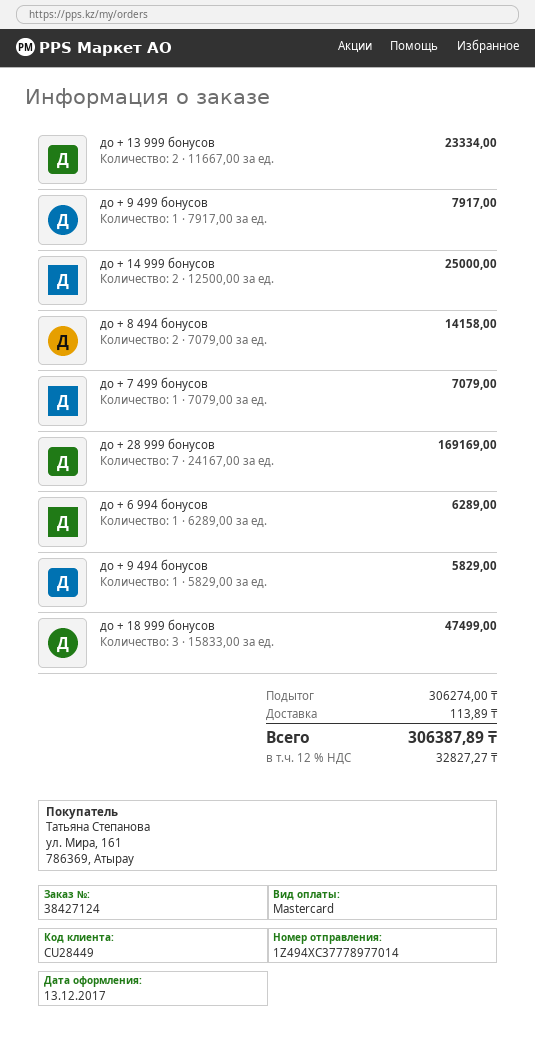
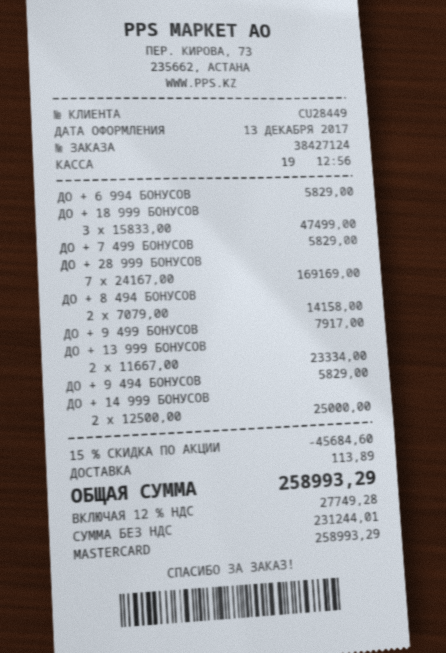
до + 7 499 бонусов: 1 x 7079.00 = 7079.00 -> 1 x 5829.00 = 5829.00
до + 6 994 бонусов: 1 x 6289.00 = 6289.00 -> 1 x 5829.00 = 5829.00
discount: none -> 15% = 45684.60
tax: 12% = 32827.27 -> 12% = 27749.28
total: 306387.89 -> 258993.29

